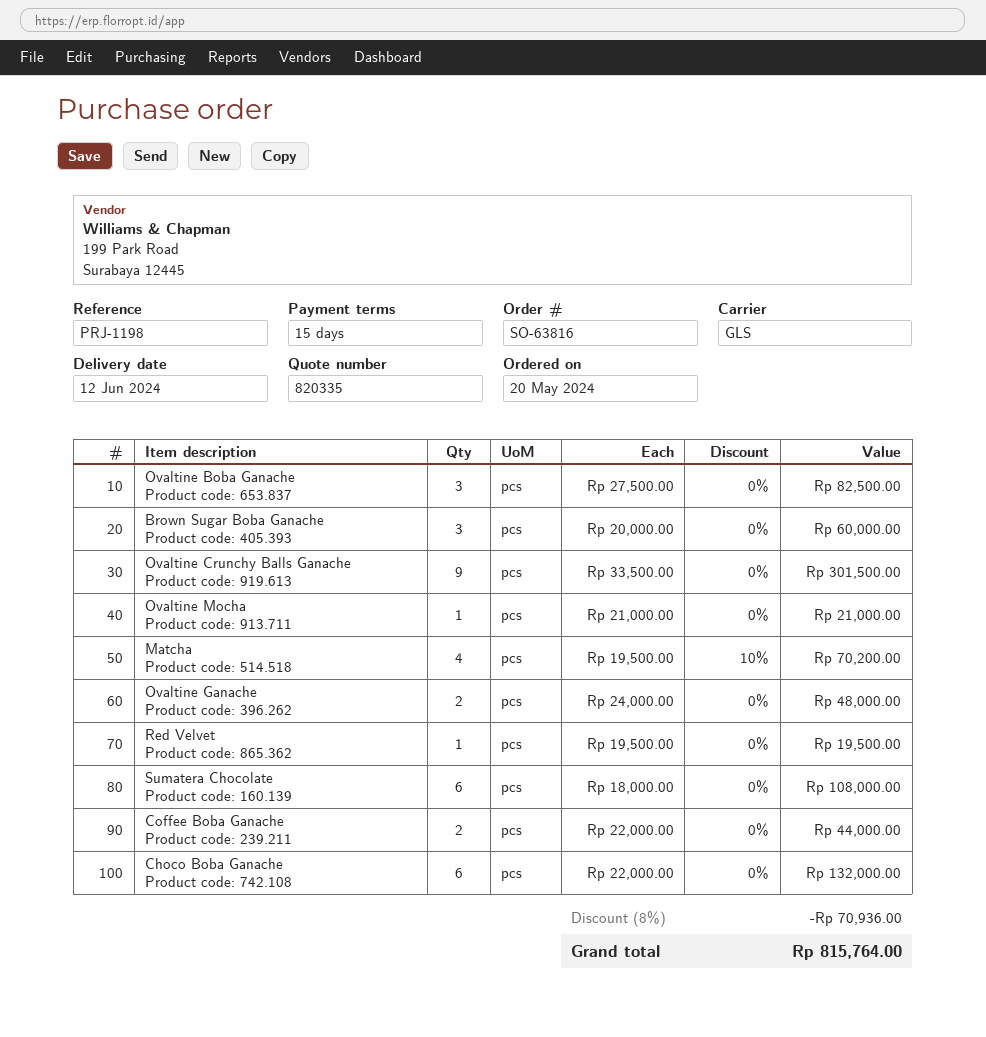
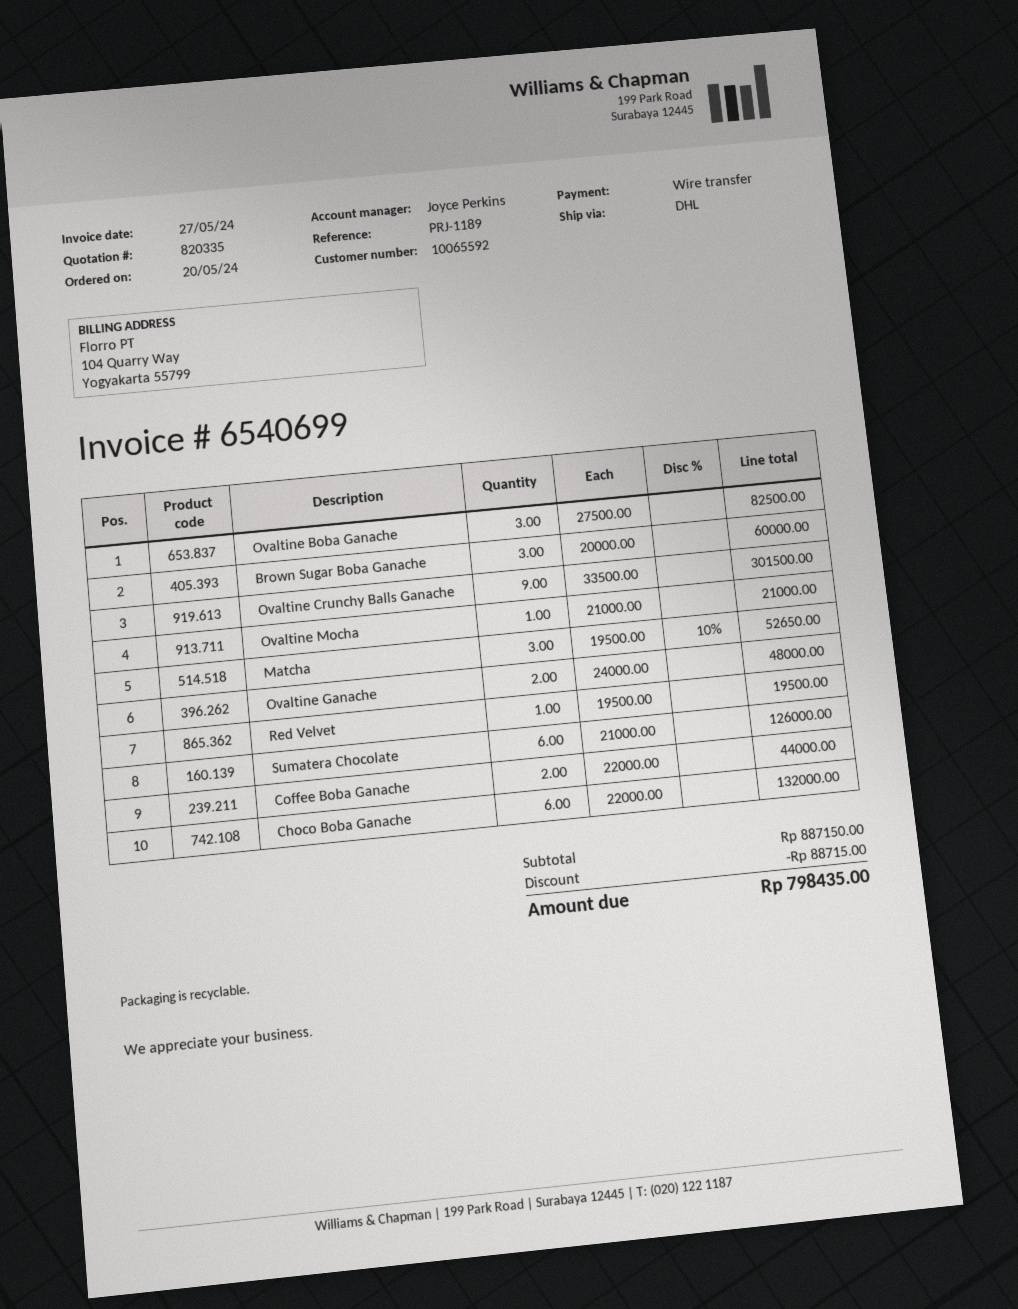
reference: PRJ-1198 -> PRJ-1189
shipping method: GLS -> DHL
Matcha: 4 x 19500.00 - 10% = 70200.00 -> 3 x 19500.00 - 10% = 52650.00
Sumatera Chocolate: 6 x 18000.00 = 108000.00 -> 6 x 21000.00 = 126000.00
discount: 70936.00 -> 88715.00
total: 815764.00 -> 798435.00

